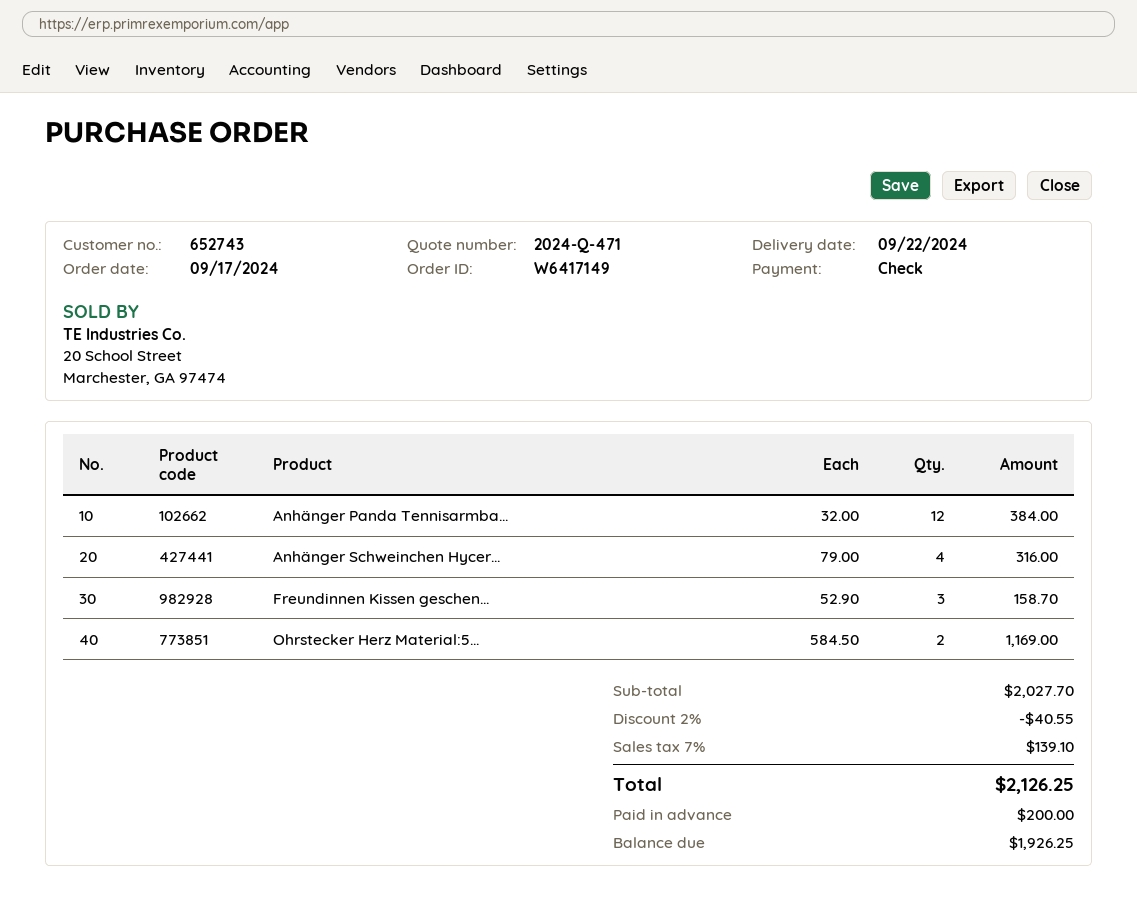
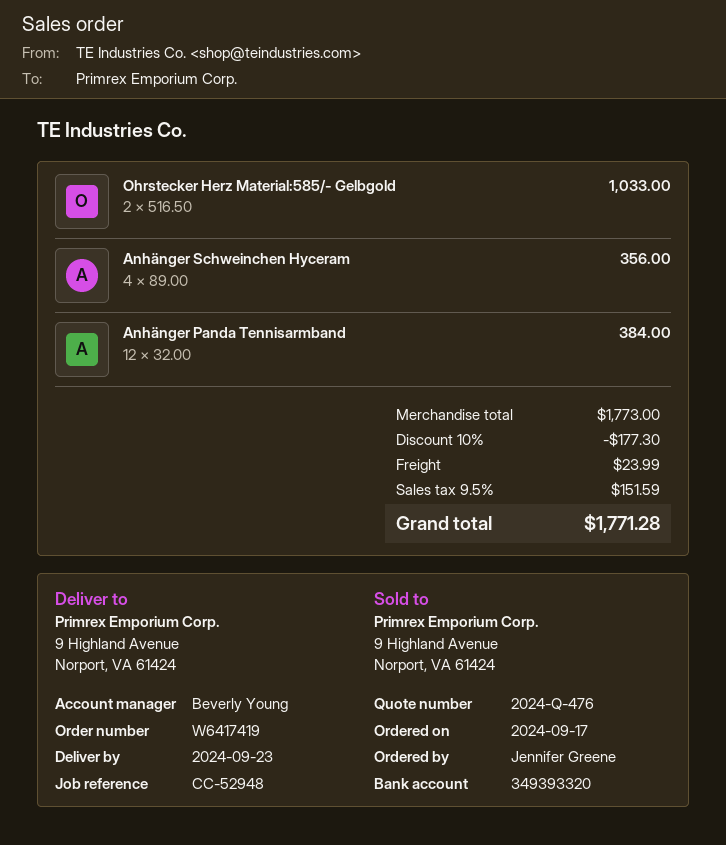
quote number: 2024-Q-471 -> 2024-Q-476
order number: W6417149 -> W6417419
delivery date: 2024-09-22 -> 2024-09-23
Anhänger Schweinchen Hycer...: 4 x 79.00 = 316.00 -> 4 x 89.00 = 356.00
Freundinnen Kissen geschen...: 3 x 52.90 = 158.70 -> none
Ohrstecker Herz Material:5...: 2 x 584.50 = 1169.00 -> 2 x 516.50 = 1033.00
subtotal: 2027.70 -> 1773.00
discount: 2% = 40.55 -> 10% = 177.30
shipping: none -> 23.99
tax: 7% = 139.10 -> 9.5% = 151.59
total: 2126.25 -> 1771.28

